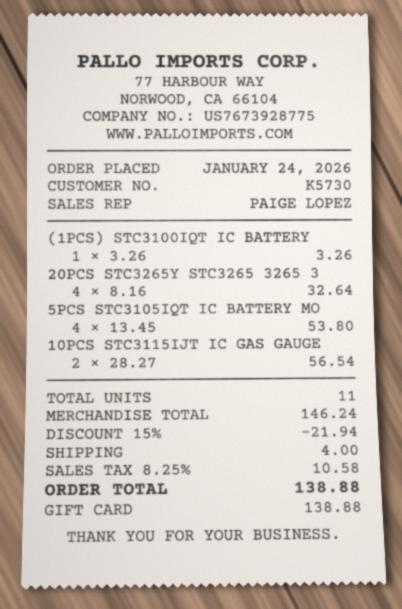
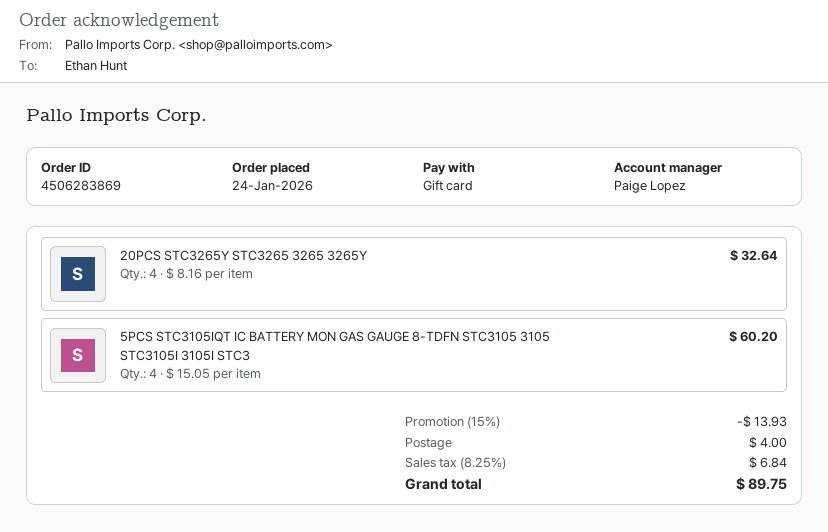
(1PCS) STC3100IQT IC BATTERY: 1 x 3.26 = 3.26 -> none
5PCS STC3105IQT IC BATTERY MO: 4 x 13.45 = 53.80 -> 4 x 15.05 = 60.20
10PCS STC3115IJT IC GAS GAUGE: 2 x 28.27 = 56.54 -> none
discount: 15% = 21.94 -> 15% = 13.93
tax: 8.25% = 10.58 -> 8.25% = 6.84
total: 138.88 -> 89.75

